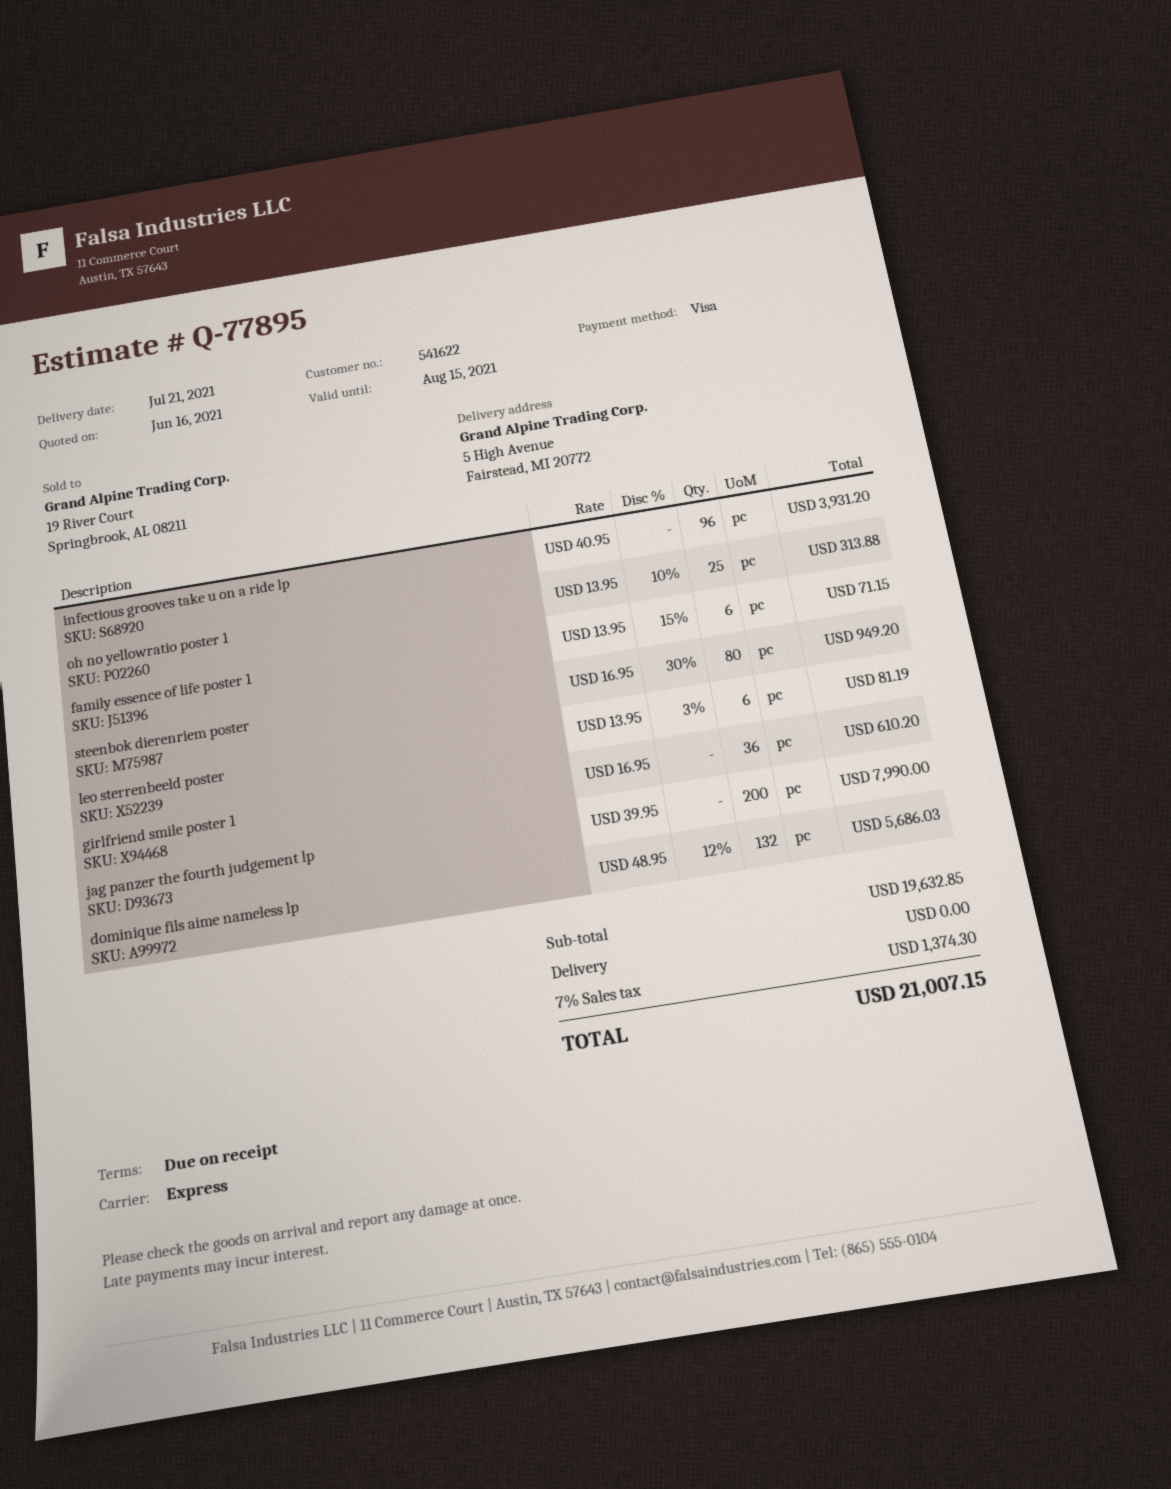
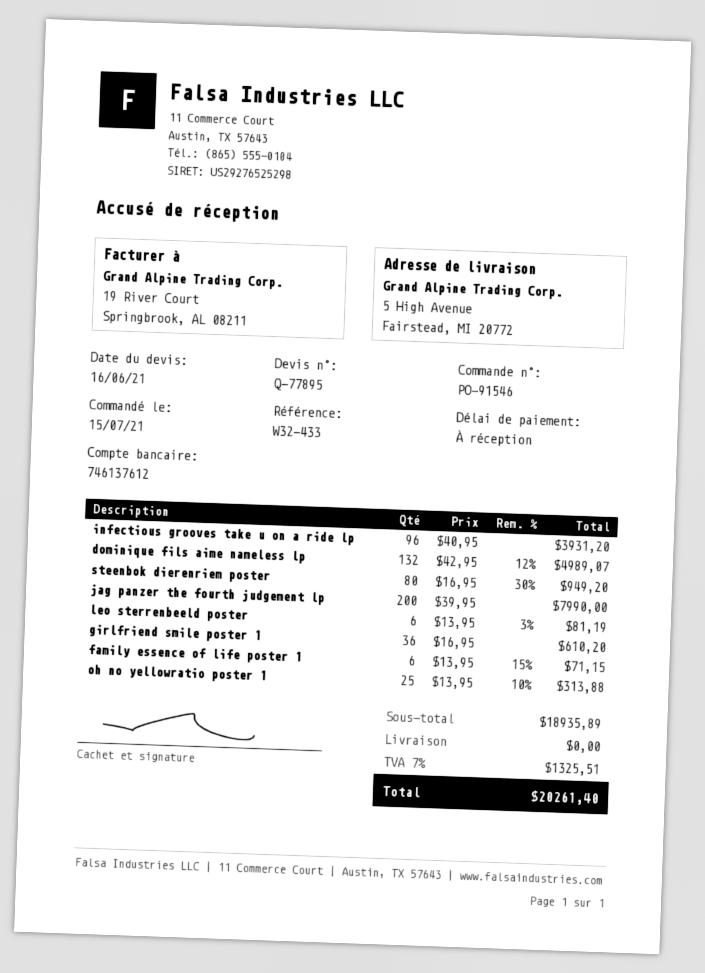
dominique fils aime nameless lp: 132 x 48.95 - 12% = 5686.03 -> 132 x 42.95 - 12% = 4989.07
subtotal: 19632.85 -> 18935.89
tax: 7% = 1374.30 -> 7% = 1325.51
total: 21007.15 -> 20261.40

